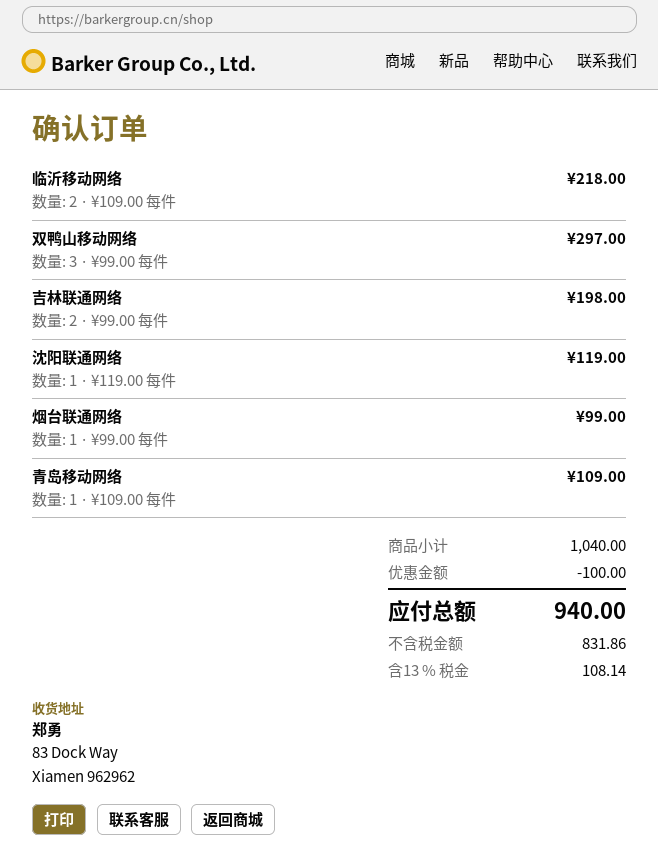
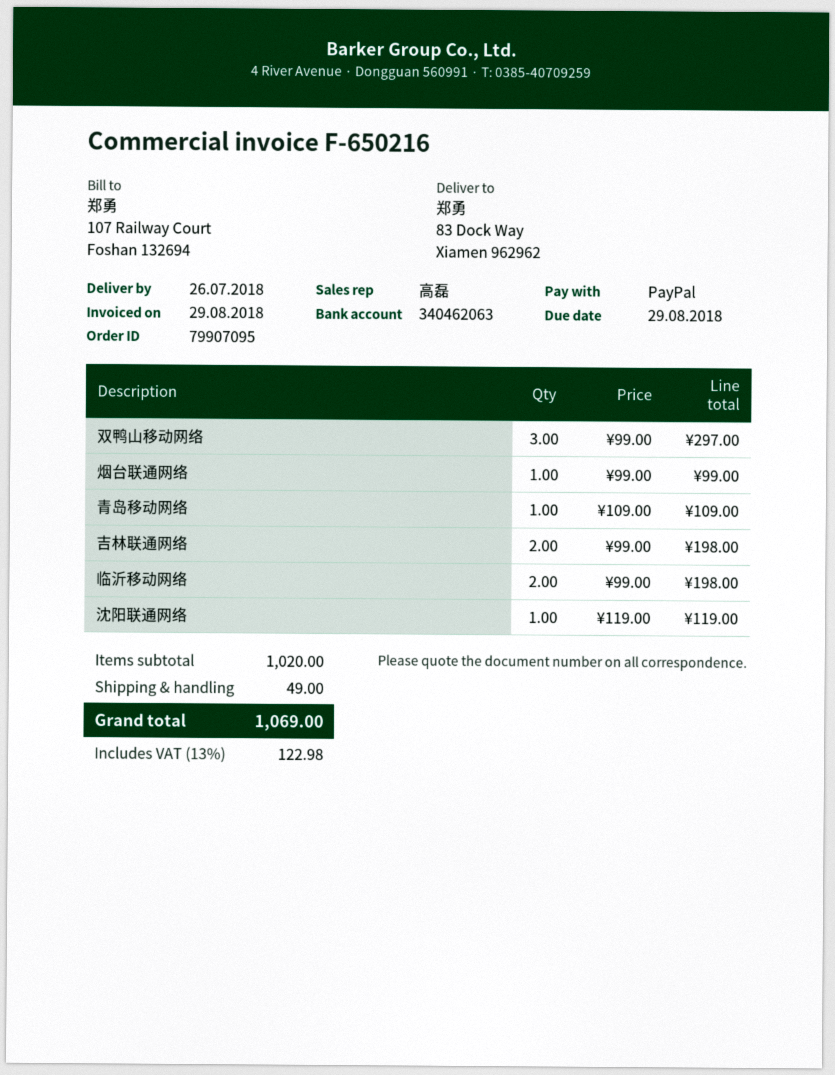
临沂移动网络: 2 x 109.00 = 218.00 -> 2 x 99.00 = 198.00
subtotal: 1040.00 -> 1020.00
discount: 100.00 -> none
shipping: none -> 49.00
tax: 13% = 108.14 -> 13% = 122.98
total: 940.00 -> 1069.00

